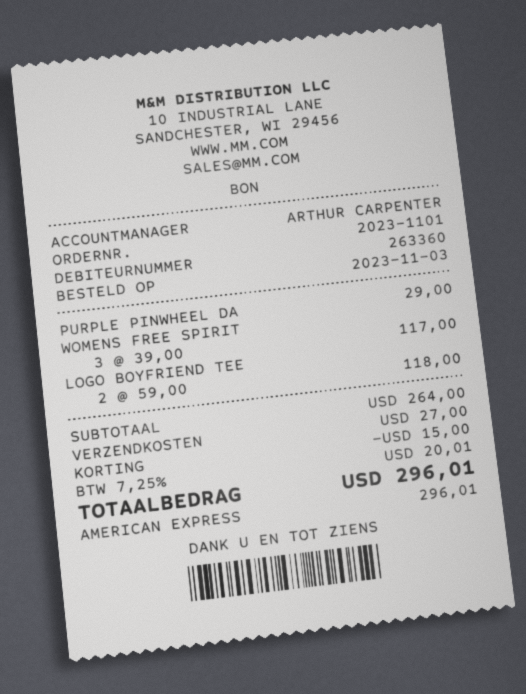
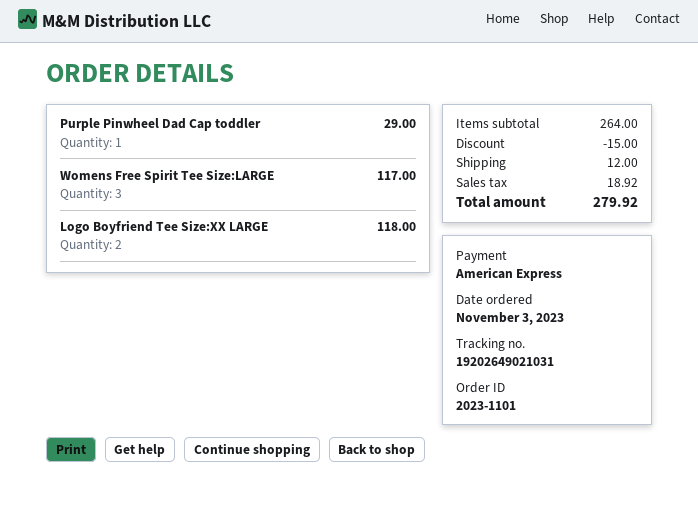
shipping: 27.00 -> 12.00
tax: 20.01 -> 18.92
total: 296.01 -> 279.92

